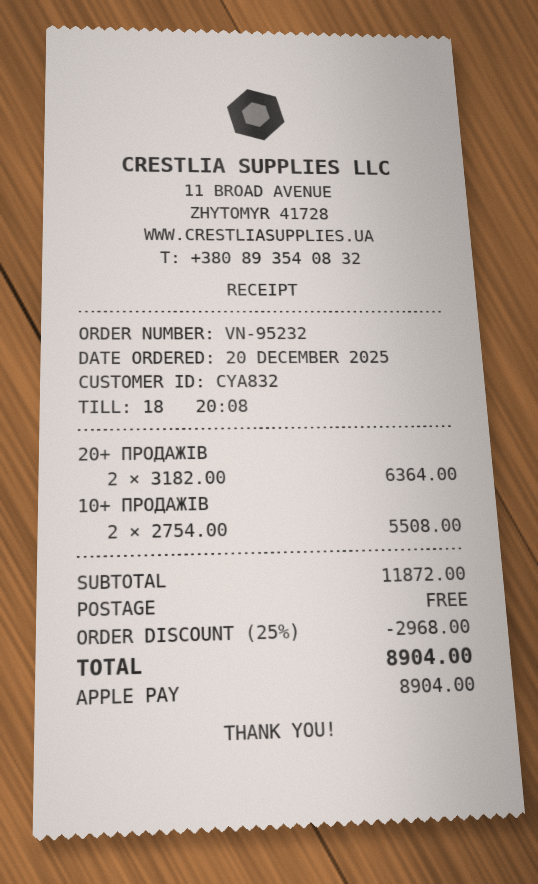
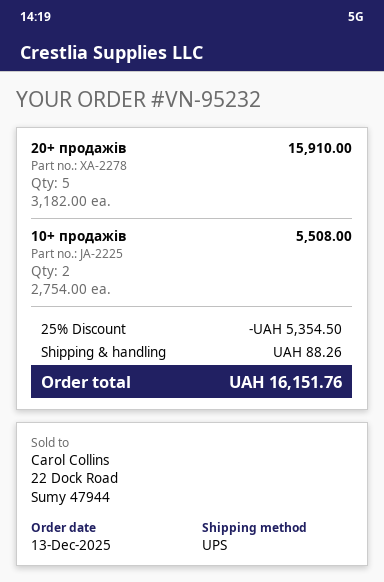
order date: 2025-12-20 -> 2025-12-13
20+ ПРОДАЖІВ: 2 x 3182.00 = 6364.00 -> 5 x 3182.00 = 15910.00
discount: 25% = 2968.00 -> 25% = 5354.50
shipping: 0.00 -> 88.26
total: 8904.00 -> 16151.76

